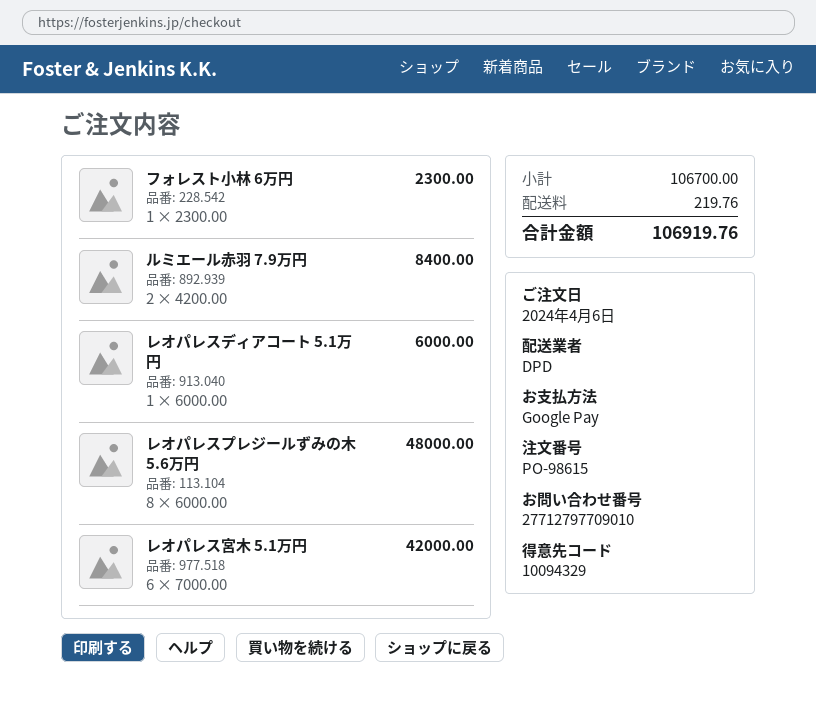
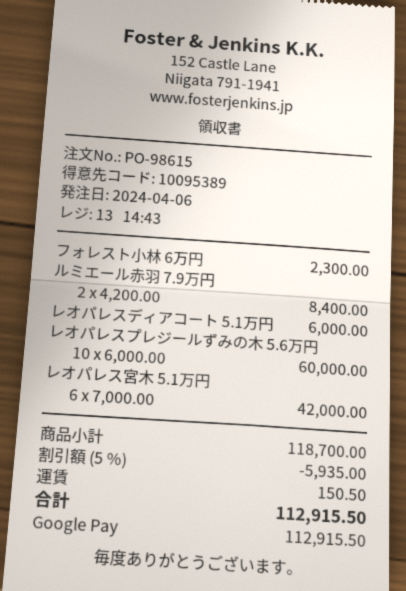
customer number: 10094329 -> 10095389
レオパレスプレジールずみの木 5.6万円: 8 x 6000.00 = 48000.00 -> 10 x 6000.00 = 60000.00
subtotal: 106700.00 -> 118700.00
discount: none -> 5% = 5935.00
shipping: 219.76 -> 150.50
total: 106919.76 -> 112915.50

